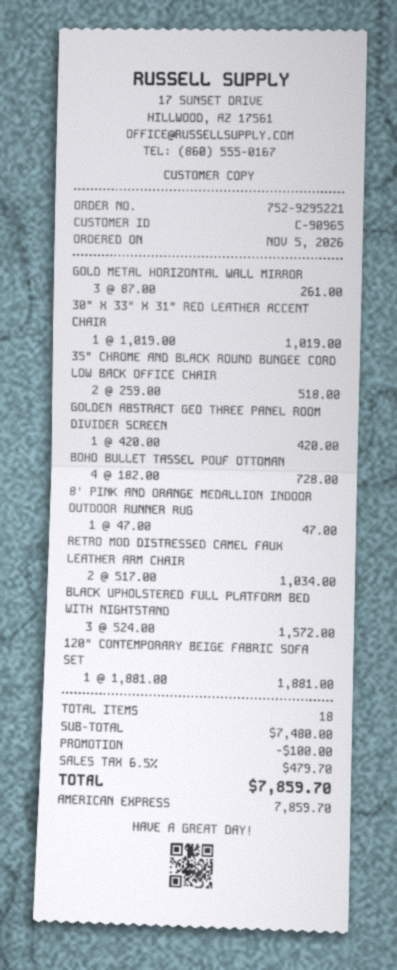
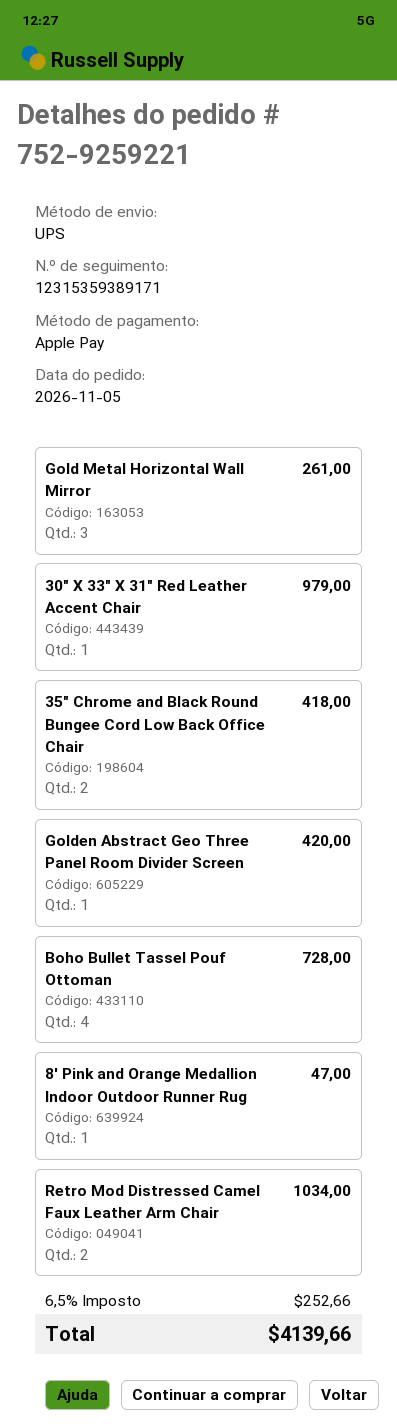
order number: 752-9295221 -> 752-9259221
payment method: American Express -> Apple Pay
30" X 33" X 31" RED LEATHER ACCENT CHAIR: 1 for 1019.00 -> 1 for 979.00
35" CHROME AND BLACK ROUND BUNGEE CORD LOW BACK OFFICE CHAIR: 2 for 518.00 -> 2 for 418.00
BLACK UPHOLSTERED FULL PLATFORM BED WITH NIGHTSTAND: 3 for 1572.00 -> none
120" CONTEMPORARY BEIGE FABRIC SOFA SET: 1 for 1881.00 -> none
discount: 100.00 -> none
tax: 6.5% = 479.70 -> 6.5% = 252.66
total: 7859.70 -> 4139.66

